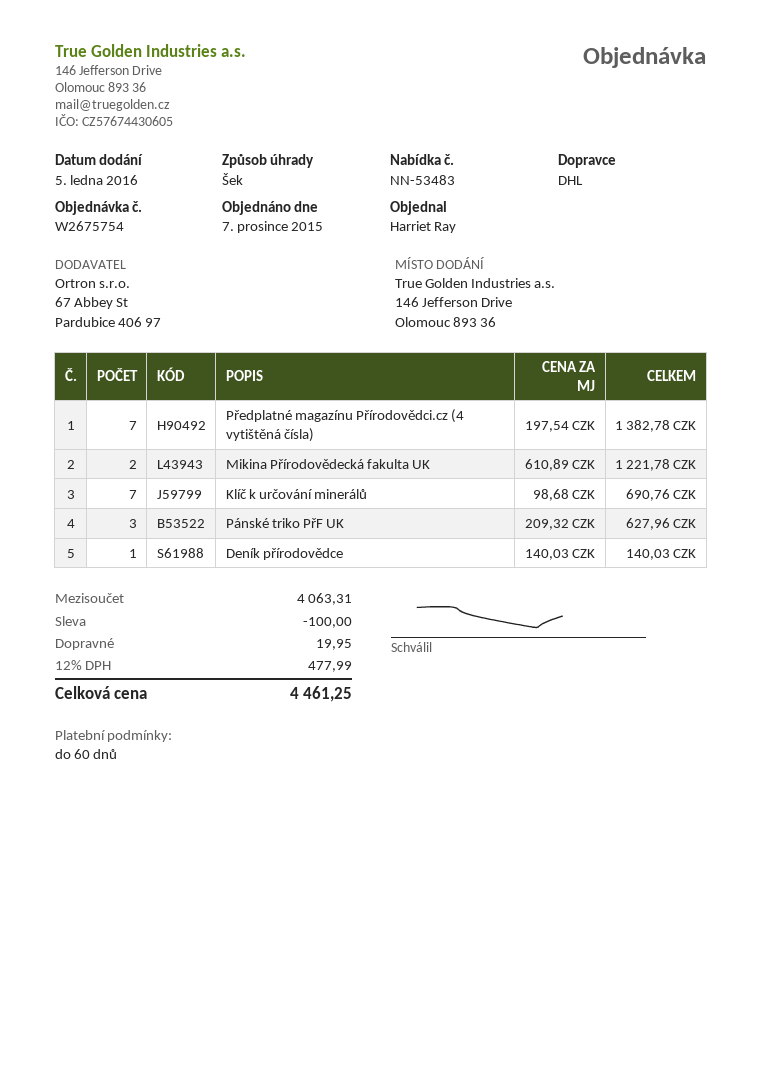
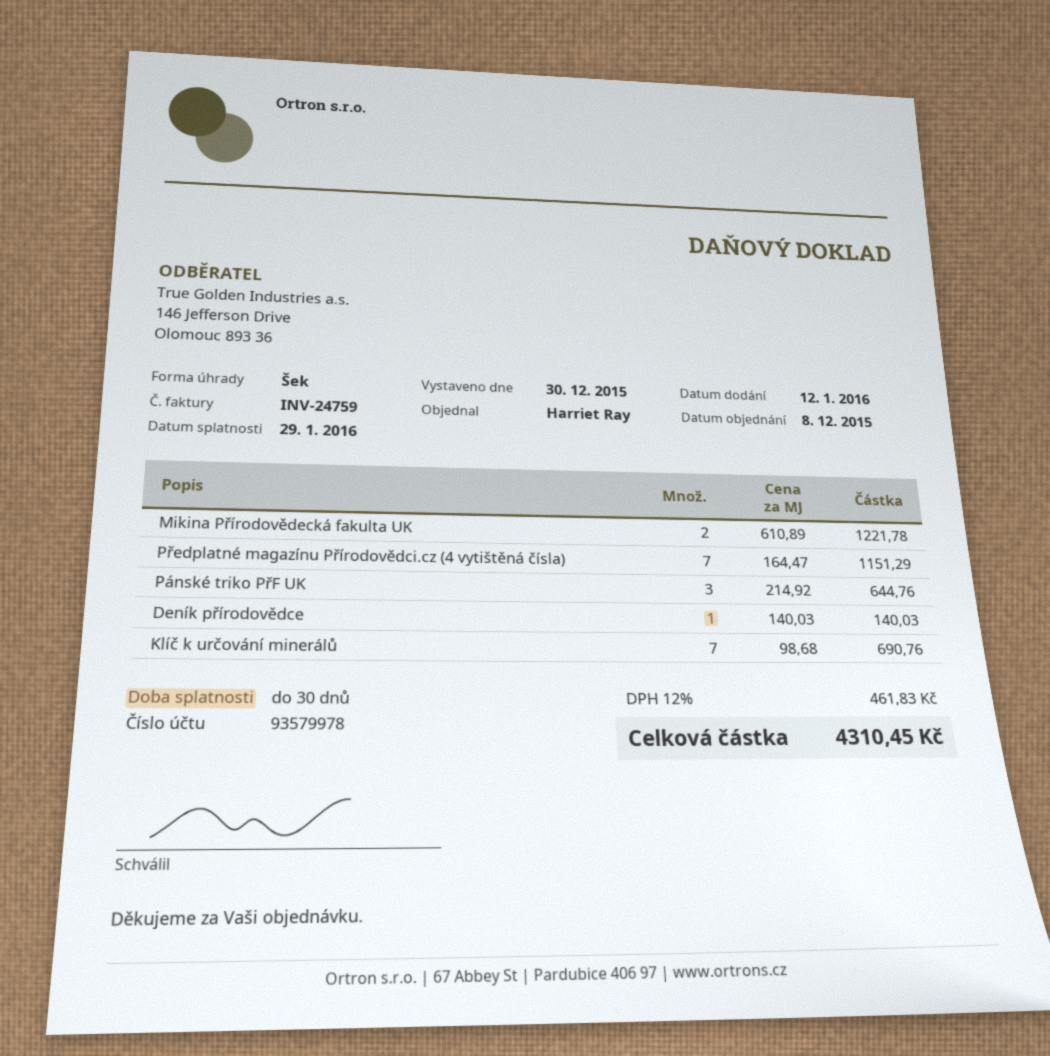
order date: 2015-12-07 -> 2015-12-08
delivery date: 2016-01-05 -> 2016-01-12
payment terms: 60 days -> 30 days
Předplatné magazínu Přírodovědci.cz (4 vytištěná čísla): 7 x 197.54 = 1382.78 -> 7 x 164.47 = 1151.29
Pánské triko PřF UK: 3 x 209.32 = 627.96 -> 3 x 214.92 = 644.76
discount: 100.00 -> none
shipping: 19.95 -> none
tax: 12% = 477.99 -> 12% = 461.83
total: 4461.25 -> 4310.45

